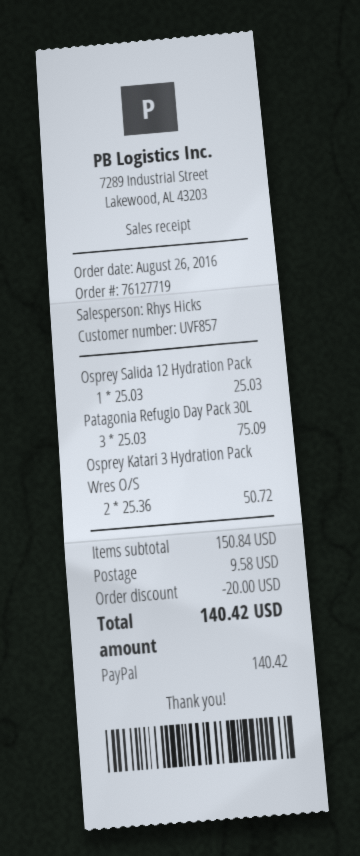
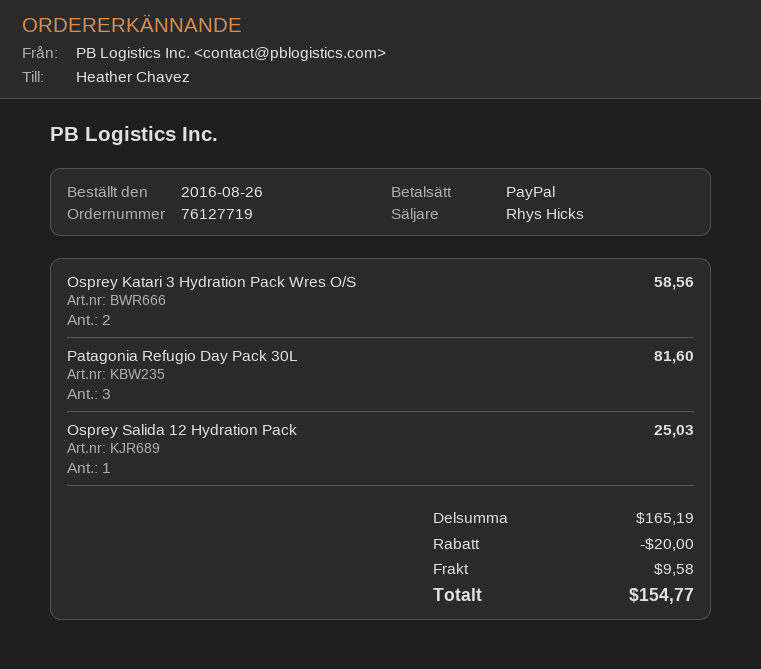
Patagonia Refugio Day Pack 30L: 3 for 75.09 -> 3 for 81.60
Osprey Katari 3 Hydration Pack Wres O/S: 2 for 50.72 -> 2 for 58.56
subtotal: 150.84 -> 165.19
total: 140.42 -> 154.77

